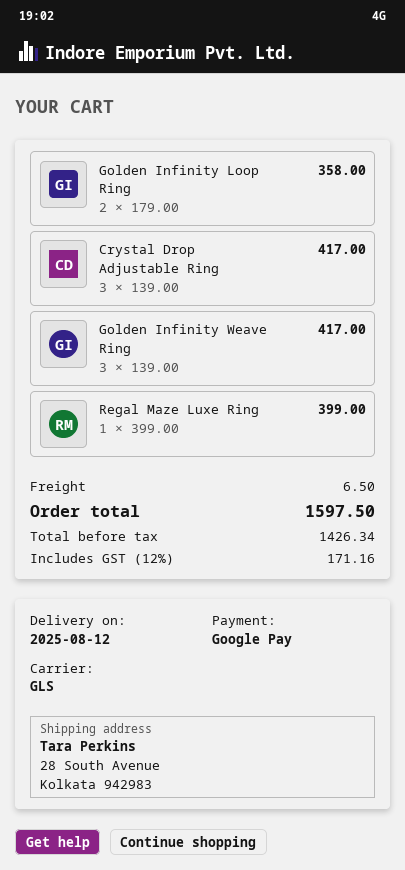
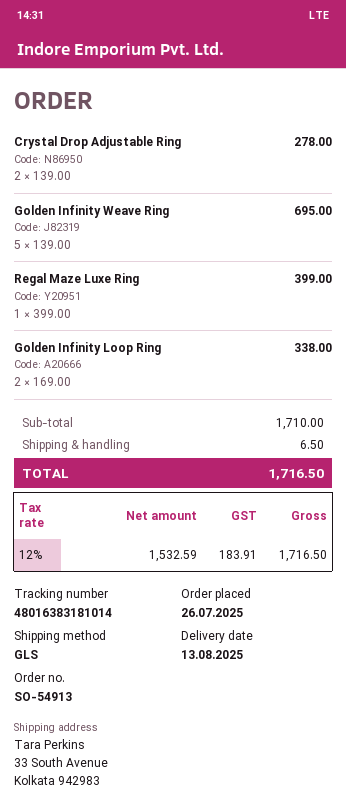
delivery date: 2025-08-12 -> 2025-08-13
ship to: 28 South Avenue, Kolkata 942983 -> 33 South Avenue, Kolkata 942983
Golden Infinity Loop Ring: 2 x 179.00 = 358.00 -> 2 x 169.00 = 338.00
Crystal Drop Adjustable Ring: 3 x 139.00 = 417.00 -> 2 x 139.00 = 278.00
Golden Infinity Weave Ring: 3 x 139.00 = 417.00 -> 5 x 139.00 = 695.00
net: 1426.34 -> 1532.59
tax: 12% = 171.16 -> 12% = 183.91
total: 1597.50 -> 1716.50

